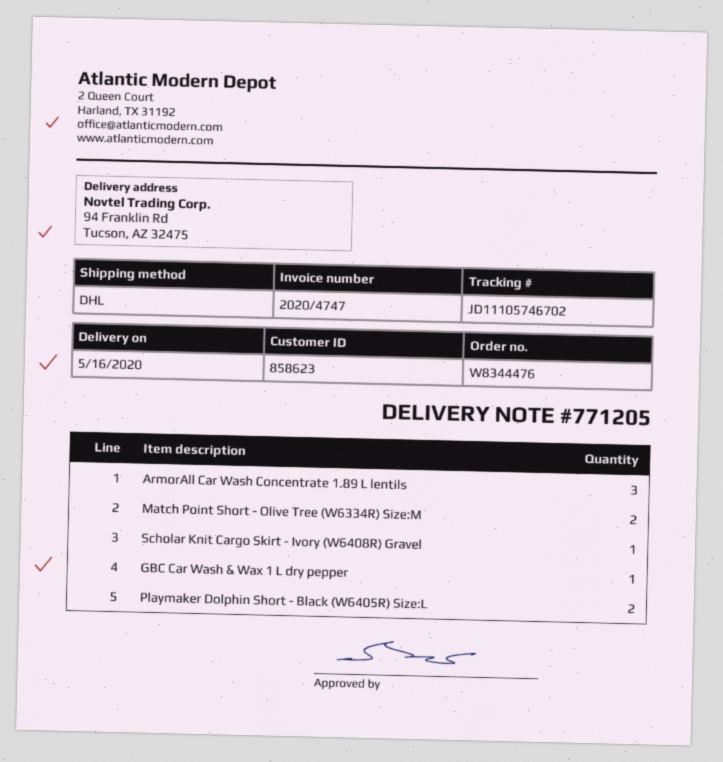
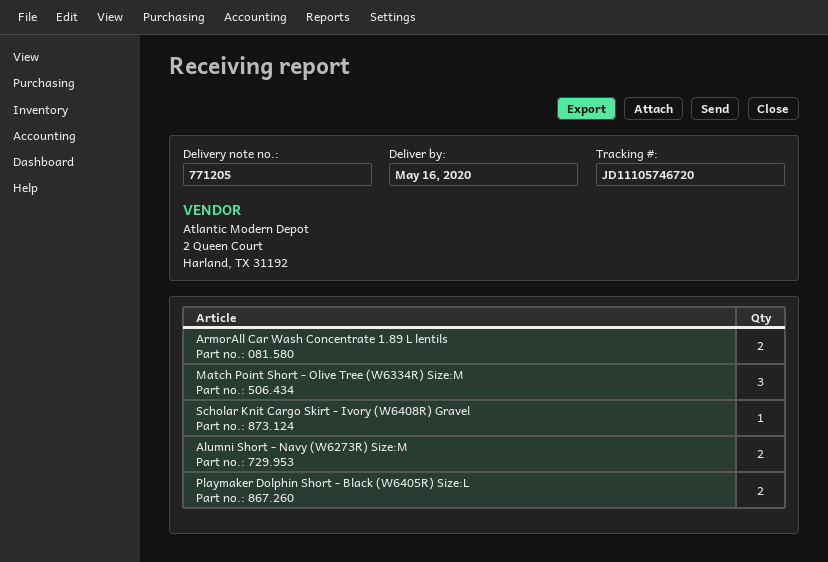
tracking number: JD11105746702 -> JD11105746720
ArmorAll Car Wash Concentrate 1.89 L lentils: 3 -> 2
Match Point Short - Olive Tree (W6334R) Size:M: 2 -> 3
GBC Car Wash & Wax 1 L dry pepper: 1 -> none
Alumni Short - Navy (W6273R) Size:M: none -> 2

